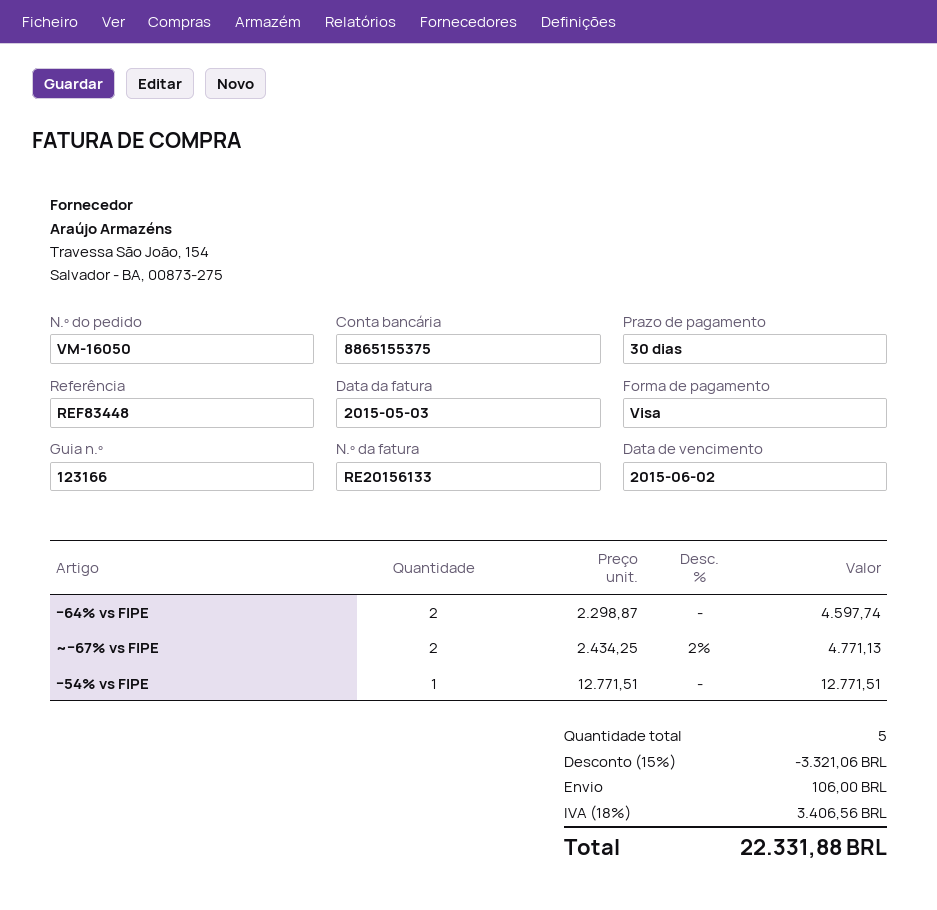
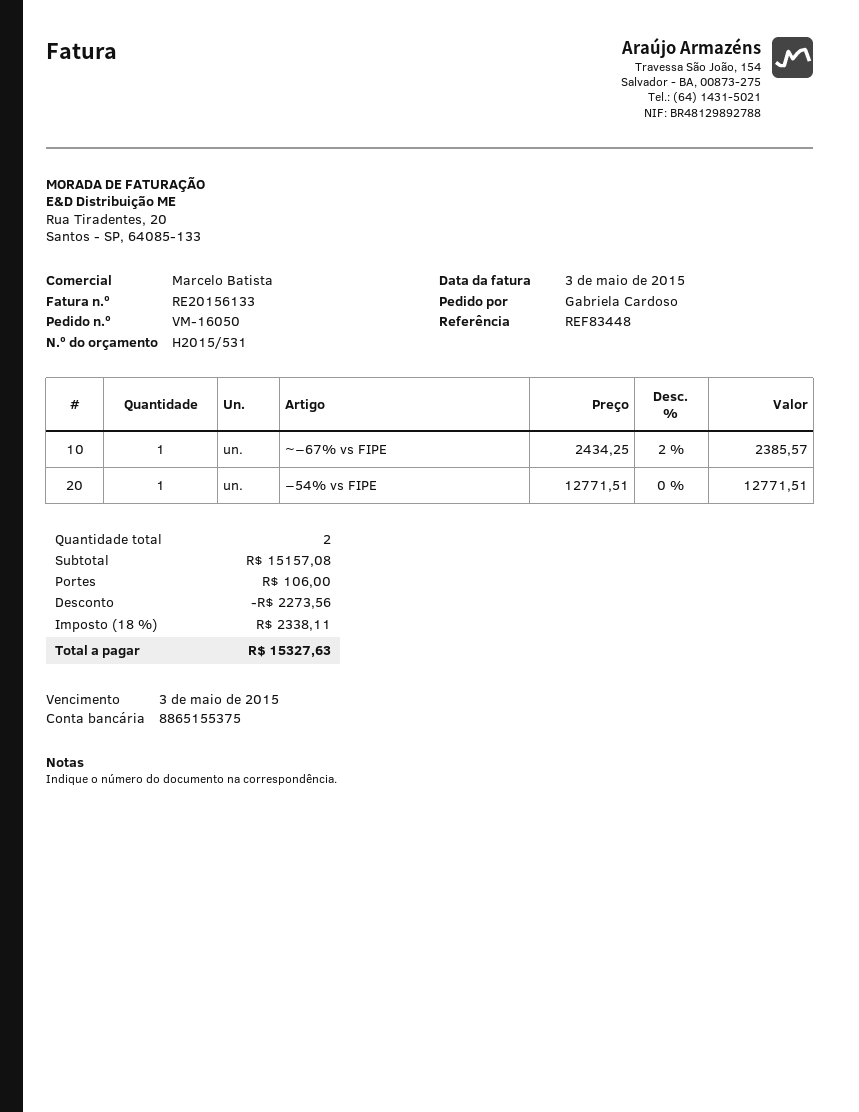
due date: 2015-06-02 -> 2015-05-03
−64% vs FIPE: 2 x 2298.87 = 4597.74 -> none
~−67% vs FIPE: 2 x 2434.25 - 2% = 4771.13 -> 1 x 2434.25 - 2% = 2385.57
total quantity: 5 -> 2
discount: 3321.06 -> 2273.56
tax: 18% = 3406.56 -> 18% = 2338.11
total: 22331.88 -> 15327.63

